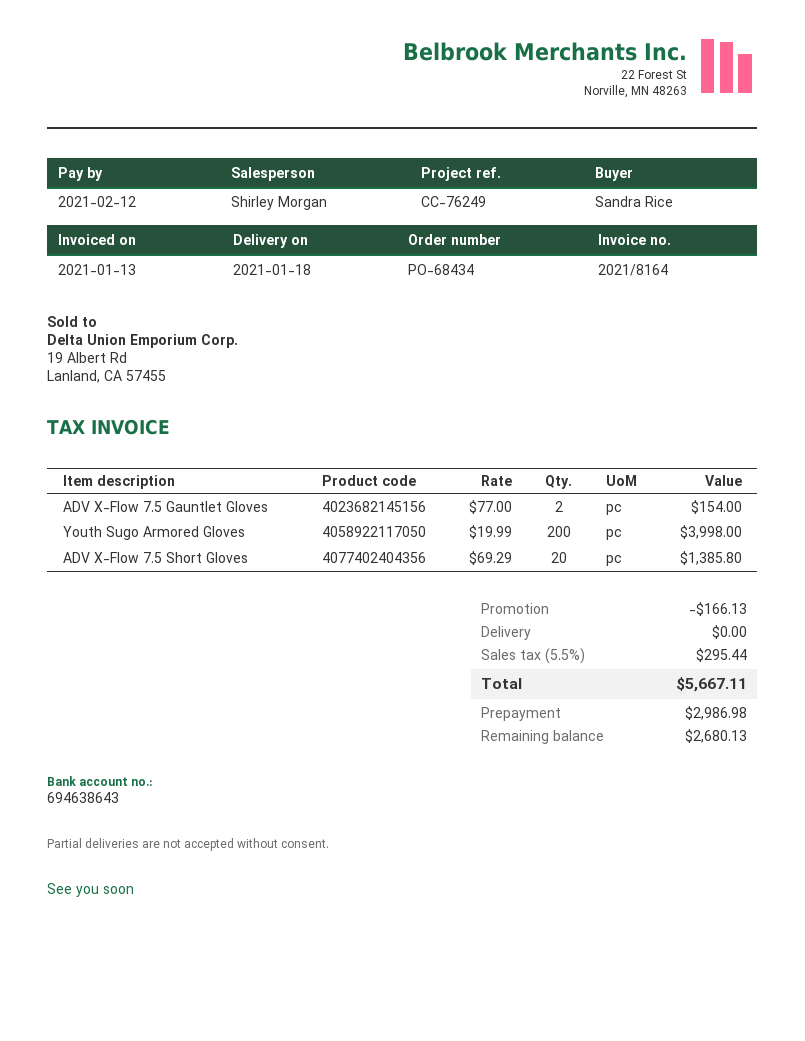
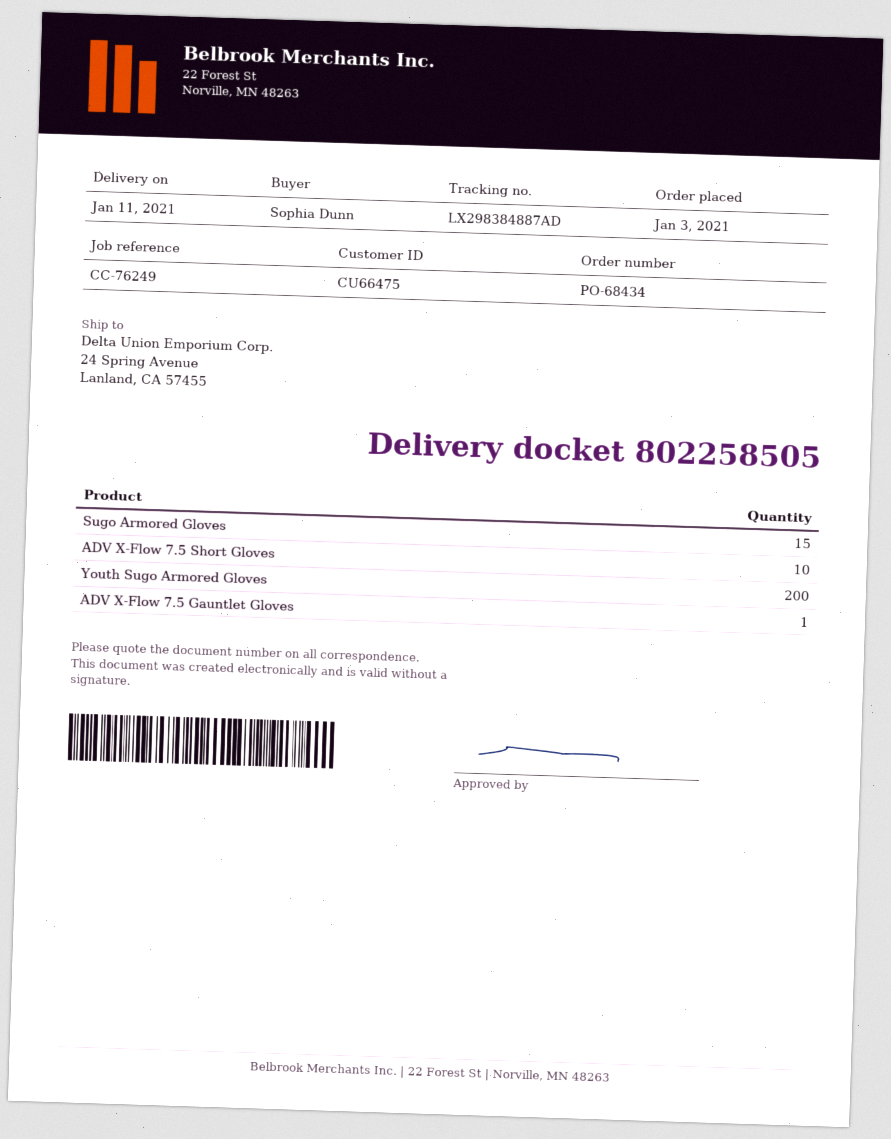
delivery date: 2021-01-18 -> 2021-01-11
ordered by: Sandra Rice -> Sophia Dunn
ADV X-Flow 7.5 Gauntlet Gloves: 2 -> 1
ADV X-Flow 7.5 Short Gloves: 20 -> 10
Sugo Armored Gloves: none -> 15

